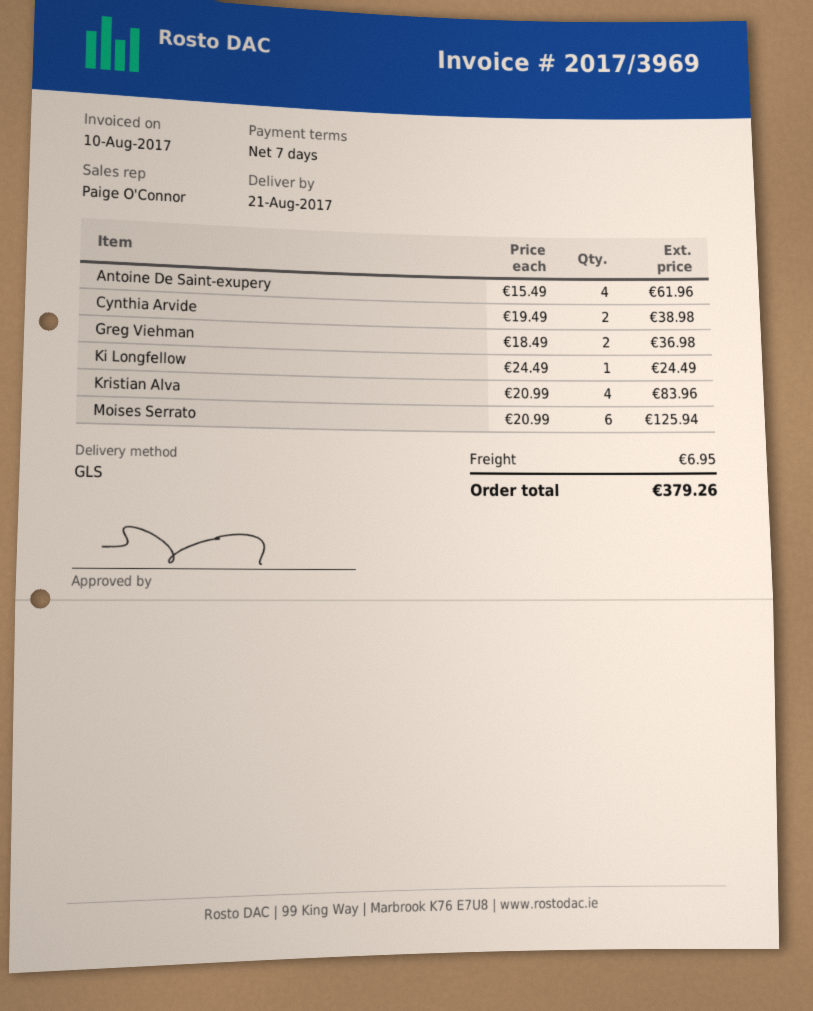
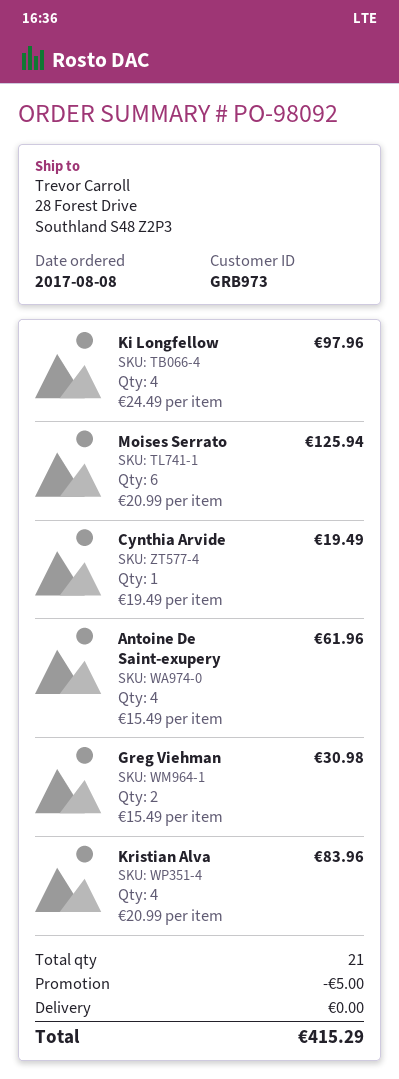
Cynthia Arvide: 2 x 19.49 = 38.98 -> 1 x 19.49 = 19.49
Greg Viehman: 2 x 18.49 = 36.98 -> 2 x 15.49 = 30.98
Ki Longfellow: 1 x 24.49 = 24.49 -> 4 x 24.49 = 97.96
discount: none -> 5.00
shipping: 6.95 -> 0.00
total: 379.26 -> 415.29

